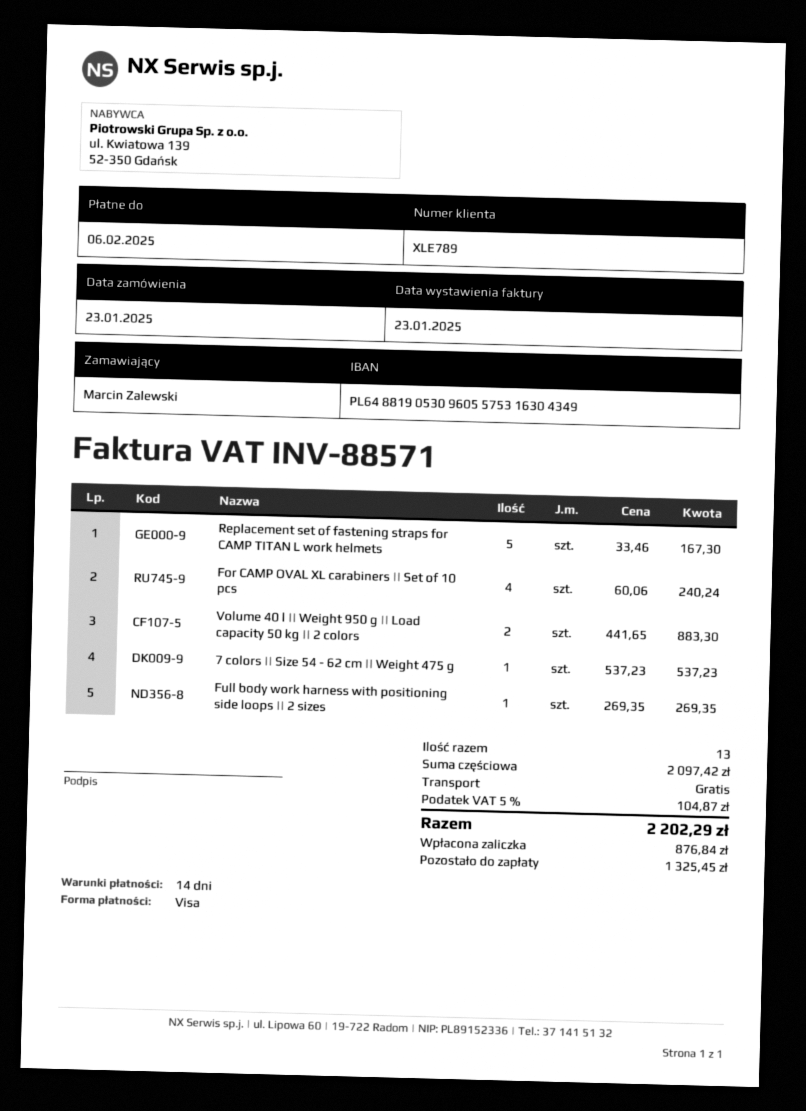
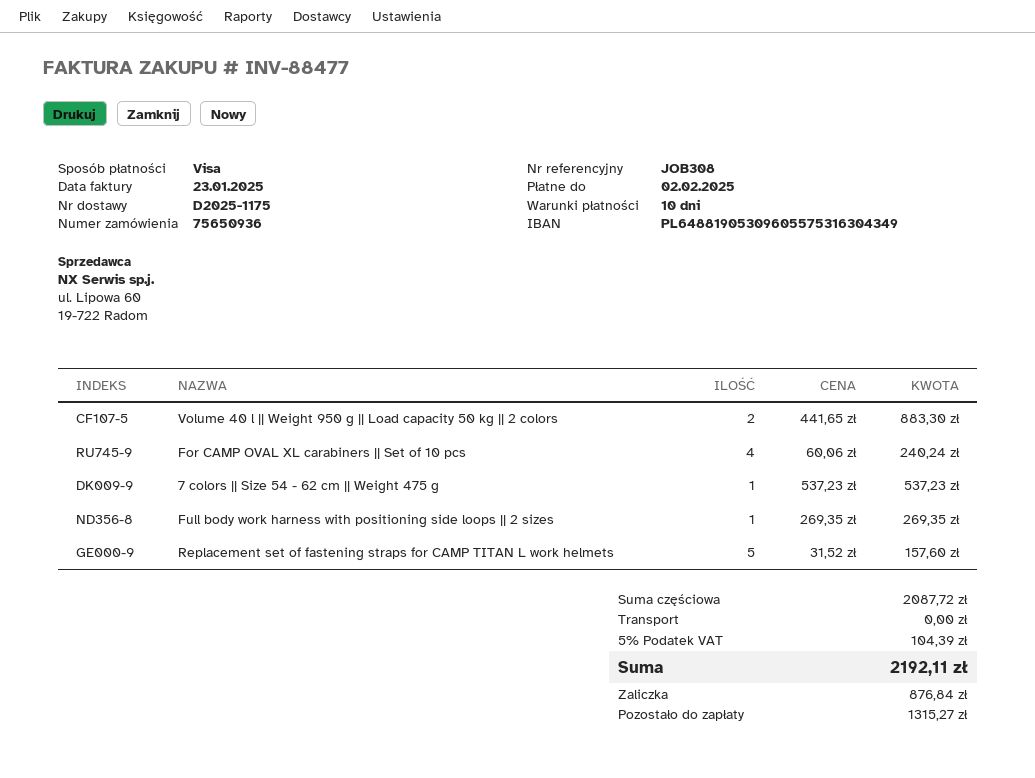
invoice number: INV-88571 -> INV-88477
payment terms: 14 days -> 10 days
due date: 2025-02-06 -> 2025-02-02
Replacement set of fastening straps for CAMP TITAN L work helmets: 5 x 33.46 = 167.30 -> 5 x 31.52 = 157.60
subtotal: 2097.42 -> 2087.72
tax: 5% = 104.87 -> 5% = 104.39
total: 2202.29 -> 2192.11
balance: 1325.45 -> 1315.27

